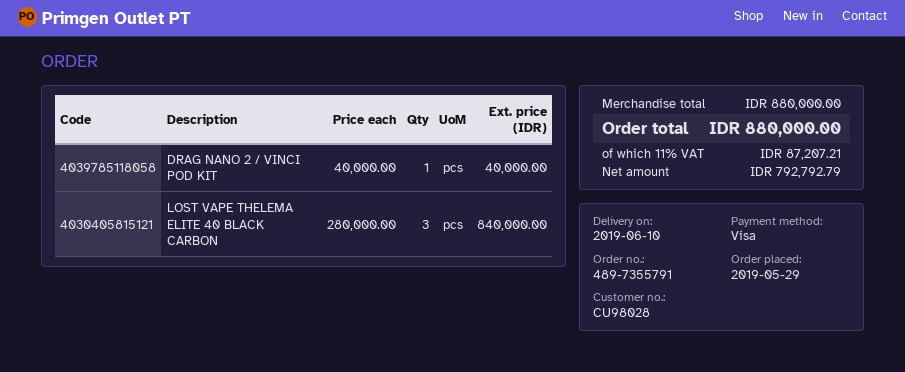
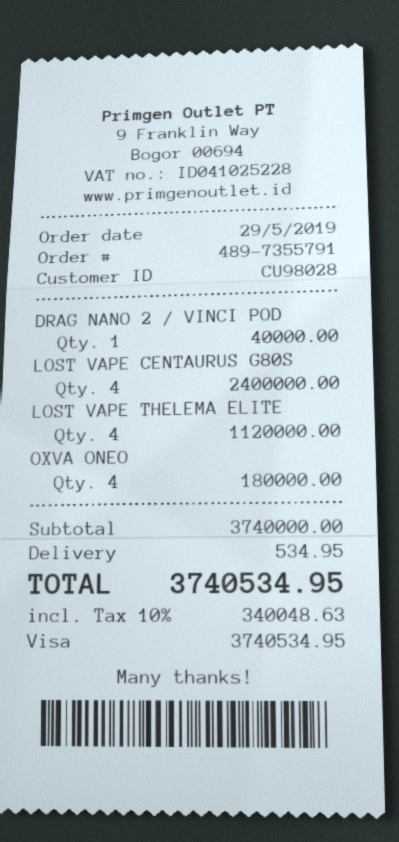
LOST VAPE THELEMA ELITE 40 BLACK CARBON: 3 for 840000.00 -> 4 for 1120000.00
LOST VAPE CENTAURUS G80S: none -> 4 for 2400000.00
OXVA ONEO: none -> 4 for 180000.00
subtotal: 880000.00 -> 3740000.00
shipping: none -> 534.95
tax: 11% = 87207.21 -> 10% = 340048.63
total: 880000.00 -> 3740534.95

